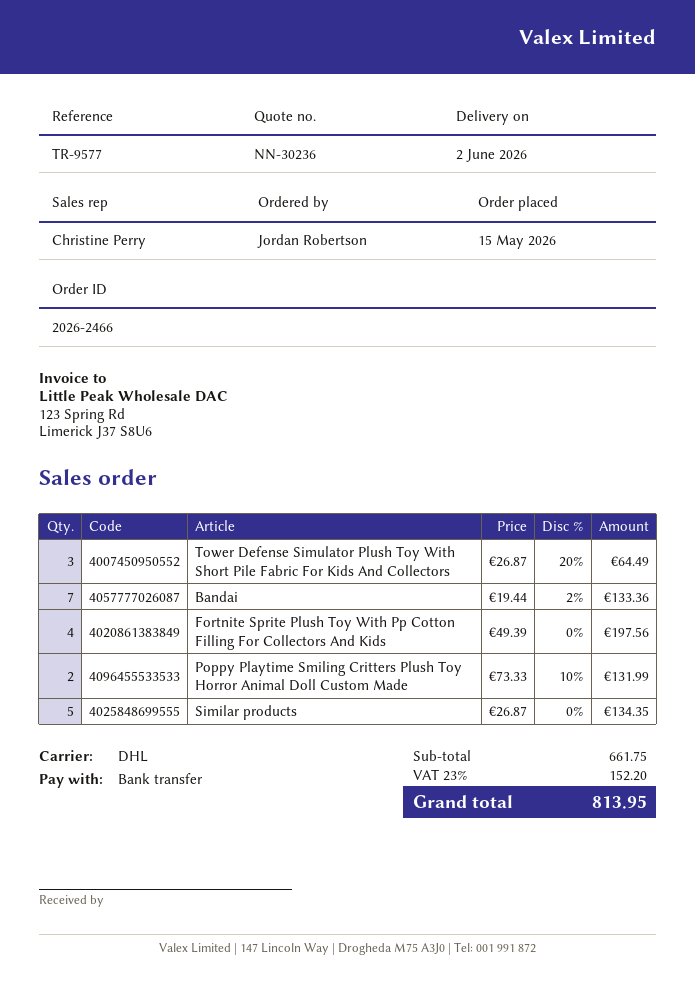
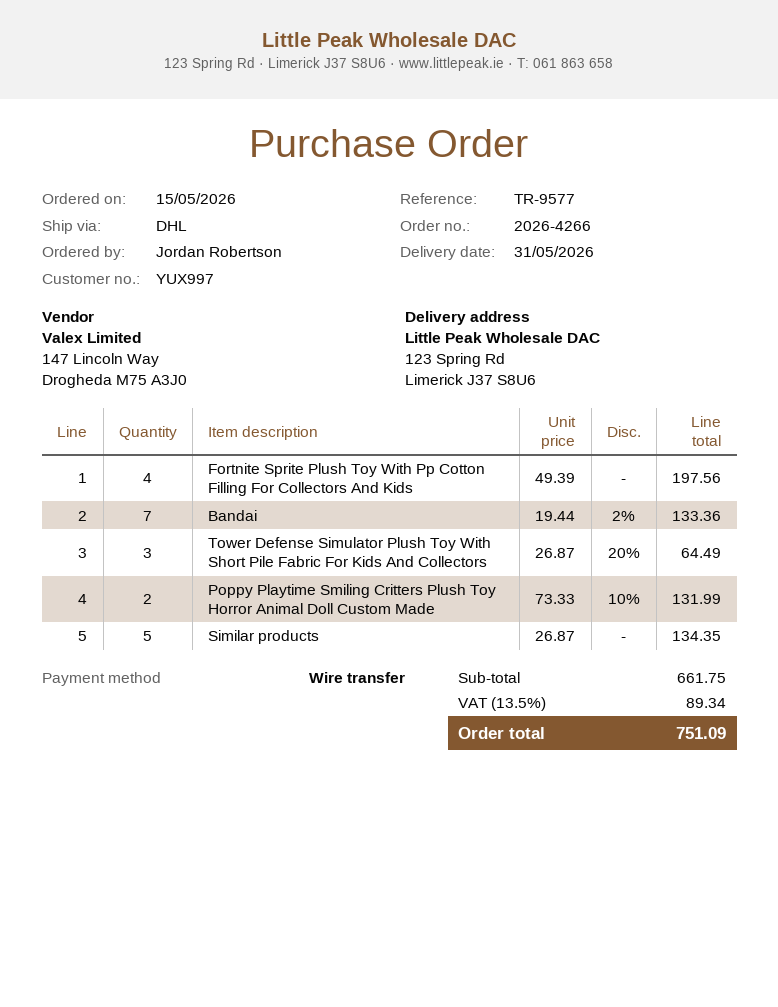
order number: 2026-2466 -> 2026-4266
delivery date: 2026-06-02 -> 2026-05-31
tax: 23% = 152.20 -> 13.5% = 89.34
total: 813.95 -> 751.09

